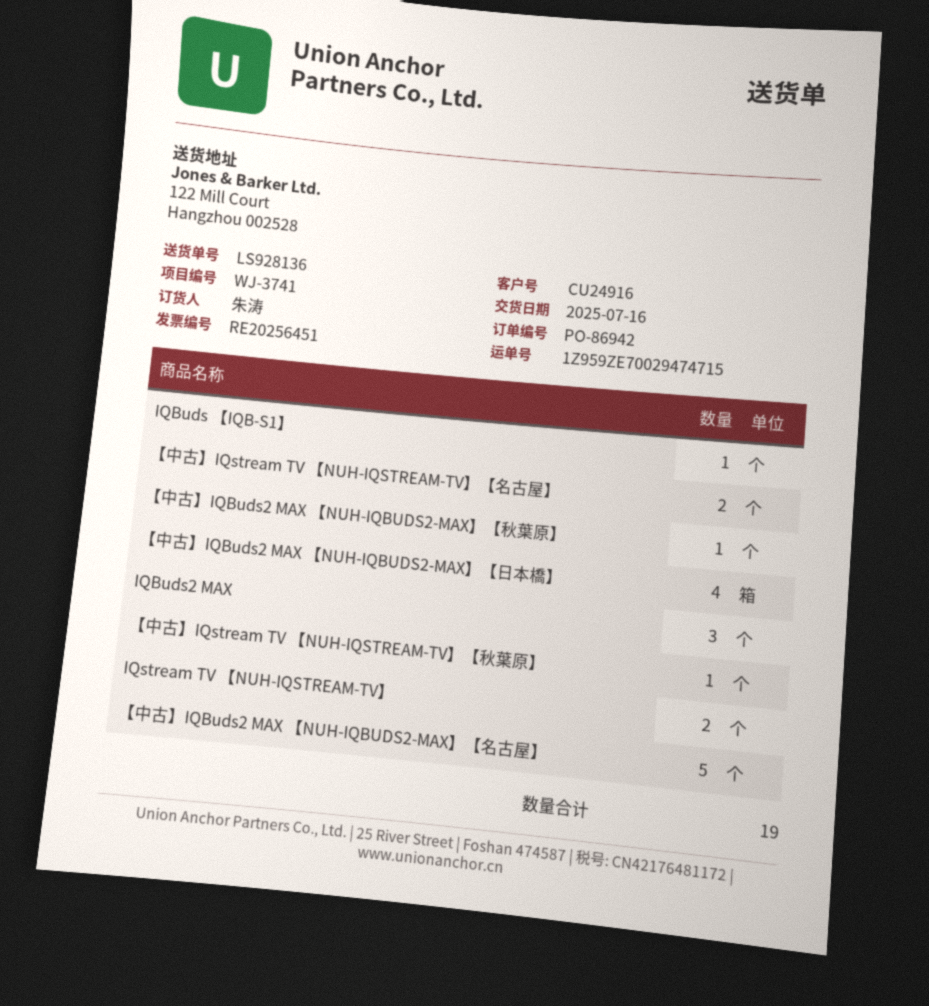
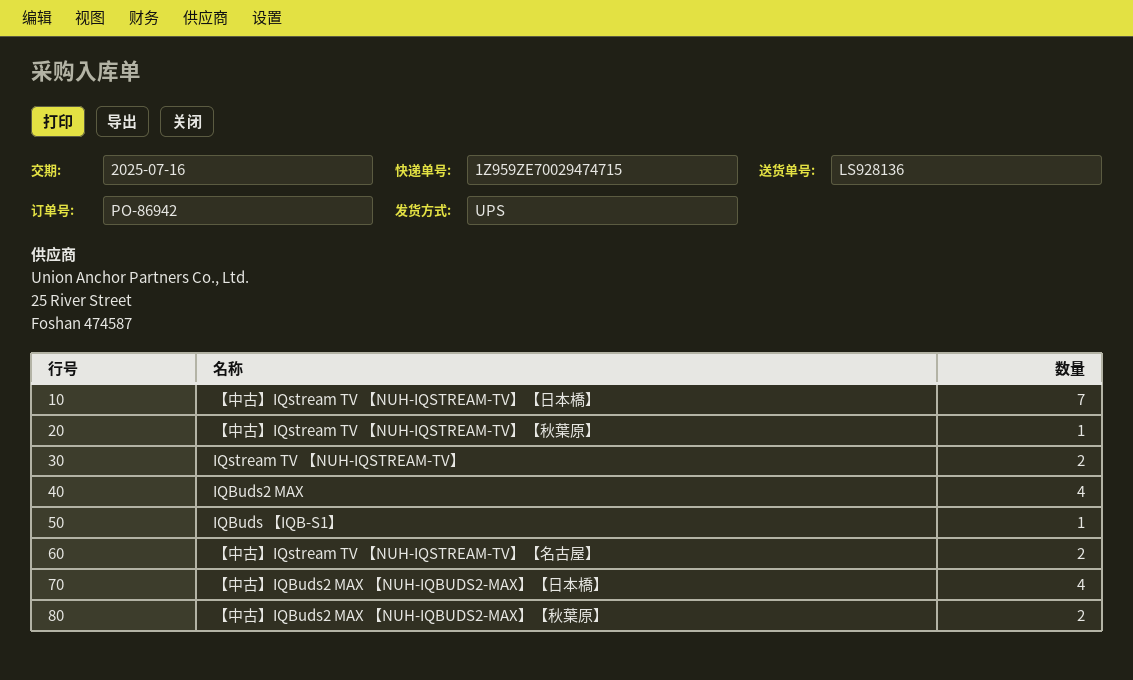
【中古】IQBuds2 MAX 【NUH-IQBUDS2-MAX】【秋葉原】: 1 -> 2
IQBuds2 MAX: 3 -> 4
【中古】IQBuds2 MAX 【NUH-IQBUDS2-MAX】【名古屋】: 5 -> none
【中古】IQstream TV 【NUH-IQSTREAM-TV】【日本橋】: none -> 7

